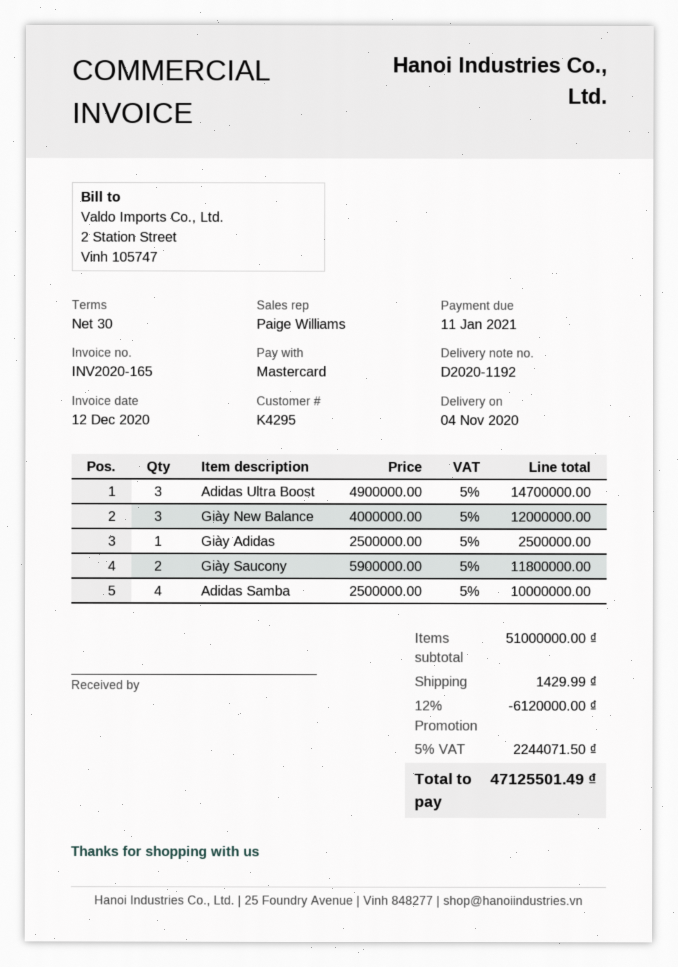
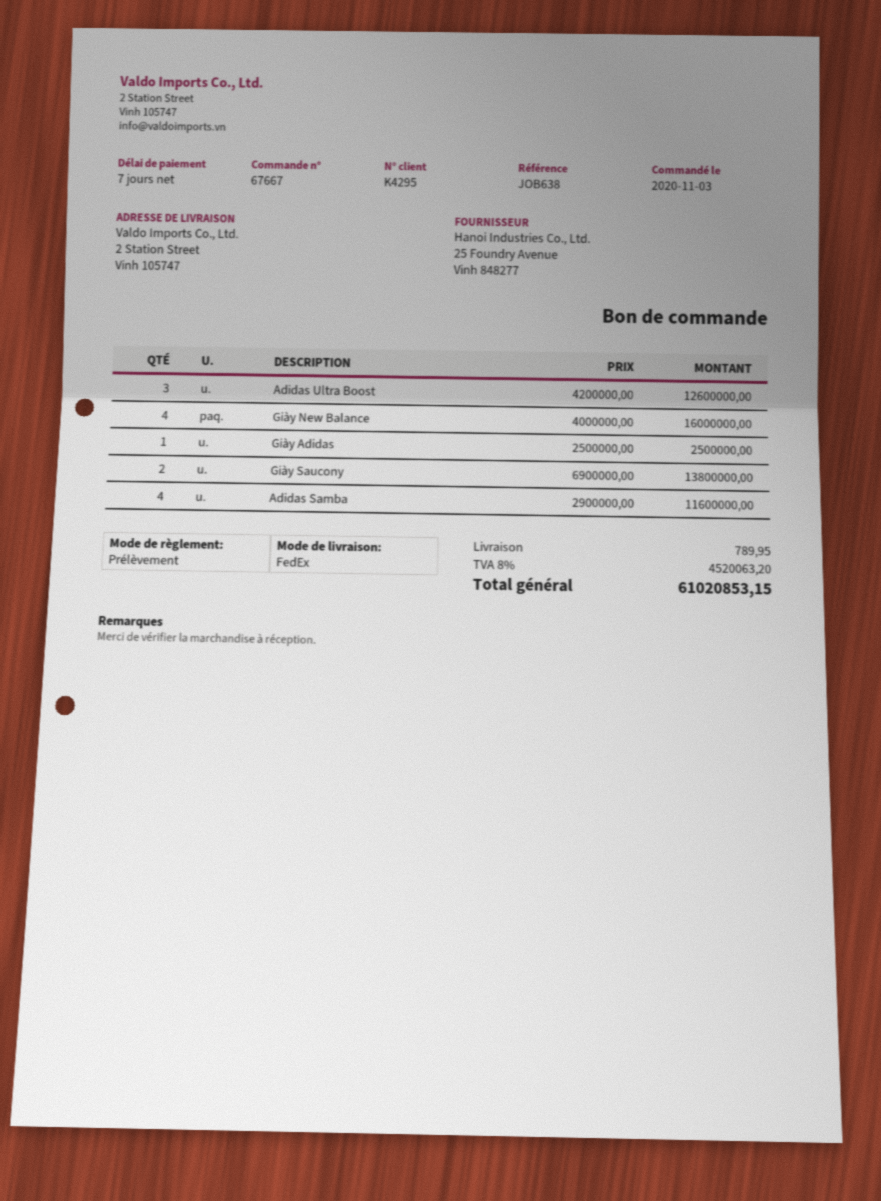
payment terms: 30 days -> 7 days
payment method: Mastercard -> direct debit
Adidas Ultra Boost: 3 x 4900000.00 = 14700000.00 -> 3 x 4200000.00 = 12600000.00
Giày New Balance: 3 x 4000000.00 = 12000000.00 -> 4 x 4000000.00 = 16000000.00
Giày Saucony: 2 x 5900000.00 = 11800000.00 -> 2 x 6900000.00 = 13800000.00
Adidas Samba: 4 x 2500000.00 = 10000000.00 -> 4 x 2900000.00 = 11600000.00
discount: 12% = 6120000.00 -> none
shipping: 1429.99 -> 789.95
tax: 5% = 2244071.50 -> 8% = 4520063.20
total: 47125501.49 -> 61020853.15

